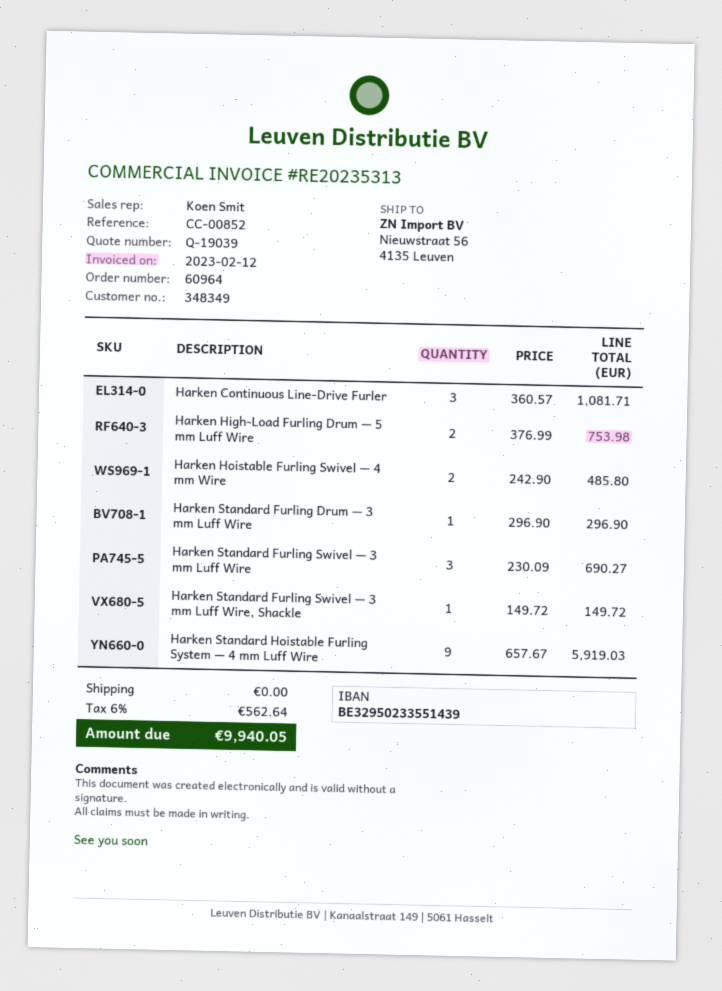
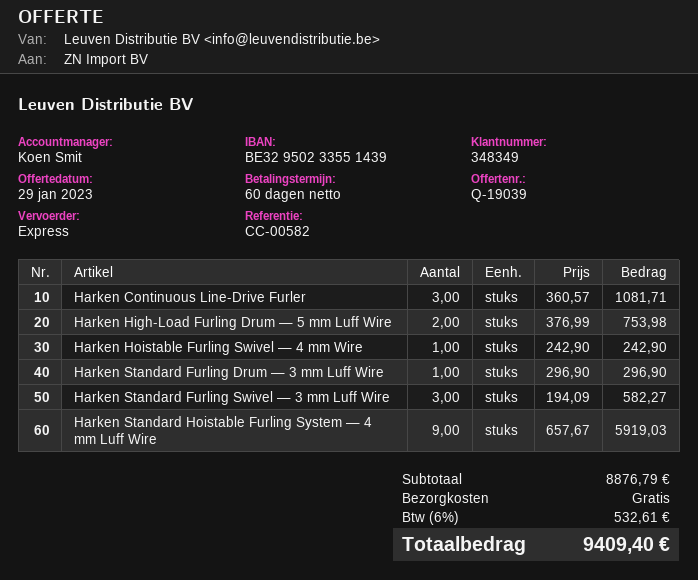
reference: CC-00852 -> CC-00582
Harken Hoistable Furling Swivel — 4 mm Wire: 2 x 242.90 = 485.80 -> 1 x 242.90 = 242.90
Harken Standard Furling Swivel — 3 mm Luff Wire: 3 x 230.09 = 690.27 -> 3 x 194.09 = 582.27
Harken Standard Furling Swivel — 3 mm Luff Wire, Shackle: 1 x 149.72 = 149.72 -> none
tax: 6% = 562.64 -> 6% = 532.61
total: 9940.05 -> 9409.40

